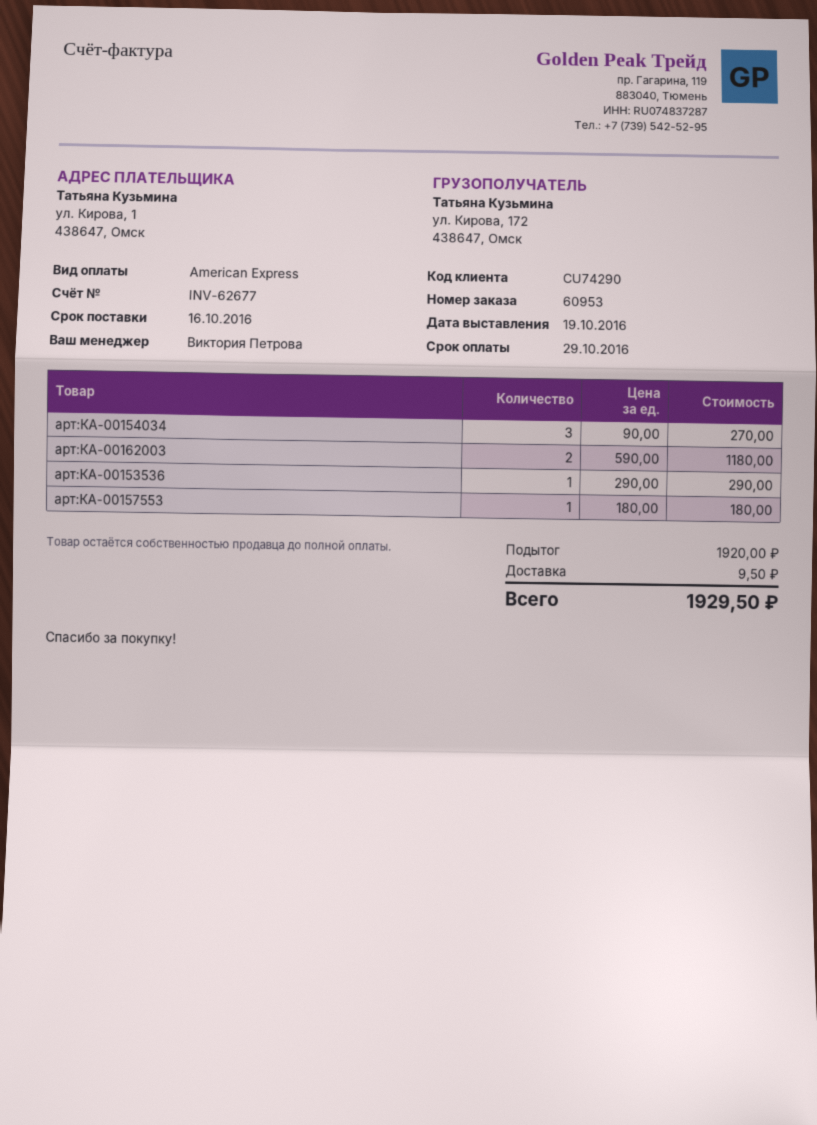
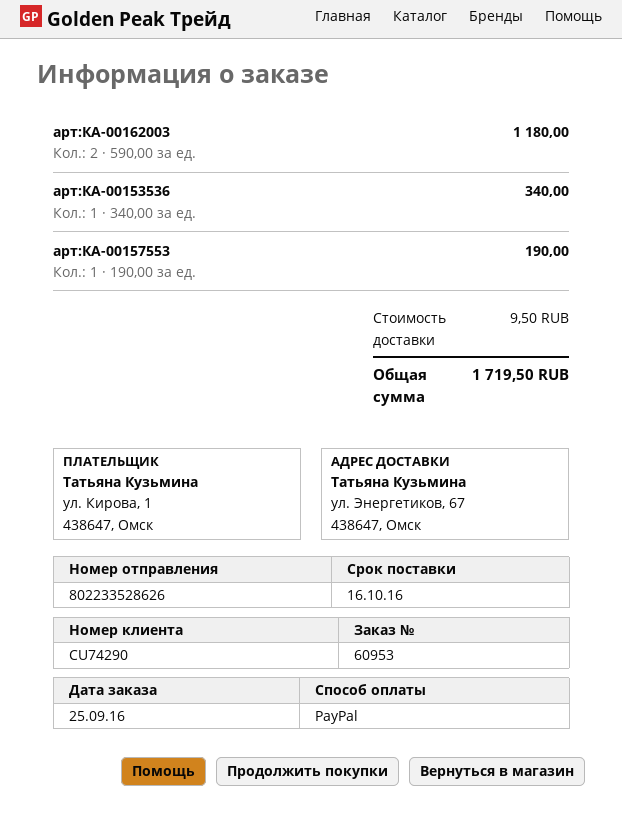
payment method: American Express -> PayPal
ship to: ул. Кирова, 172, 438647, Омск -> ул. Энергетиков, 67, 438647, Омск
арт:КА-00154034: 3 x 90.00 = 270.00 -> none
арт:КА-00153536: 1 x 290.00 = 290.00 -> 1 x 340.00 = 340.00
арт:КА-00157553: 1 x 180.00 = 180.00 -> 1 x 190.00 = 190.00
total: 1929.50 -> 1719.50

